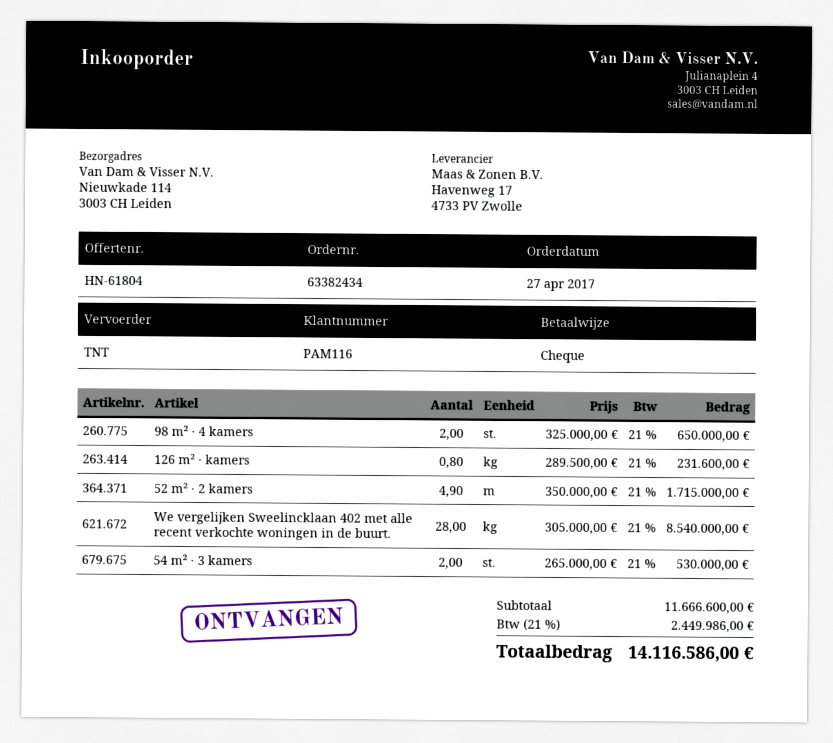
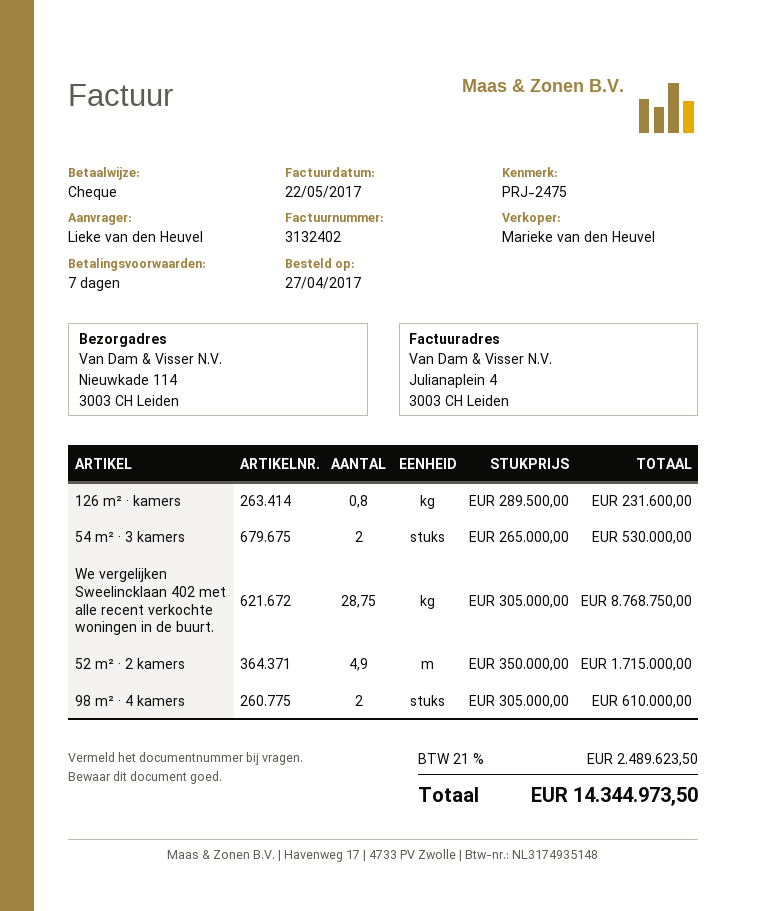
98 m² · 4 kamers: 2 x 325000.00 = 650000.00 -> 2 x 305000.00 = 610000.00
We vergelijken Sweelincklaan 402 met alle recent verkochte woningen in de buurt.: 28 x 305000.00 = 8540000.00 -> 28.75 x 305000.00 = 8768750.00
tax: 21% = 2449986.00 -> 21% = 2489623.50
total: 14116586.00 -> 14344973.50

